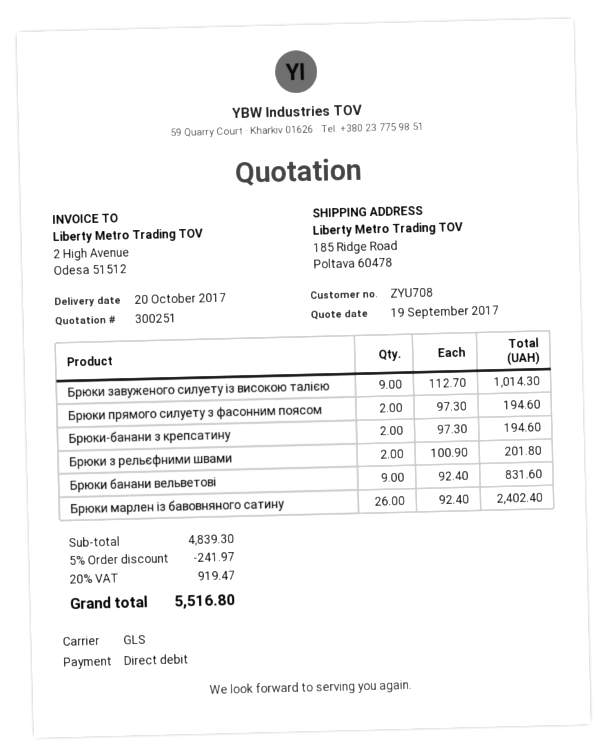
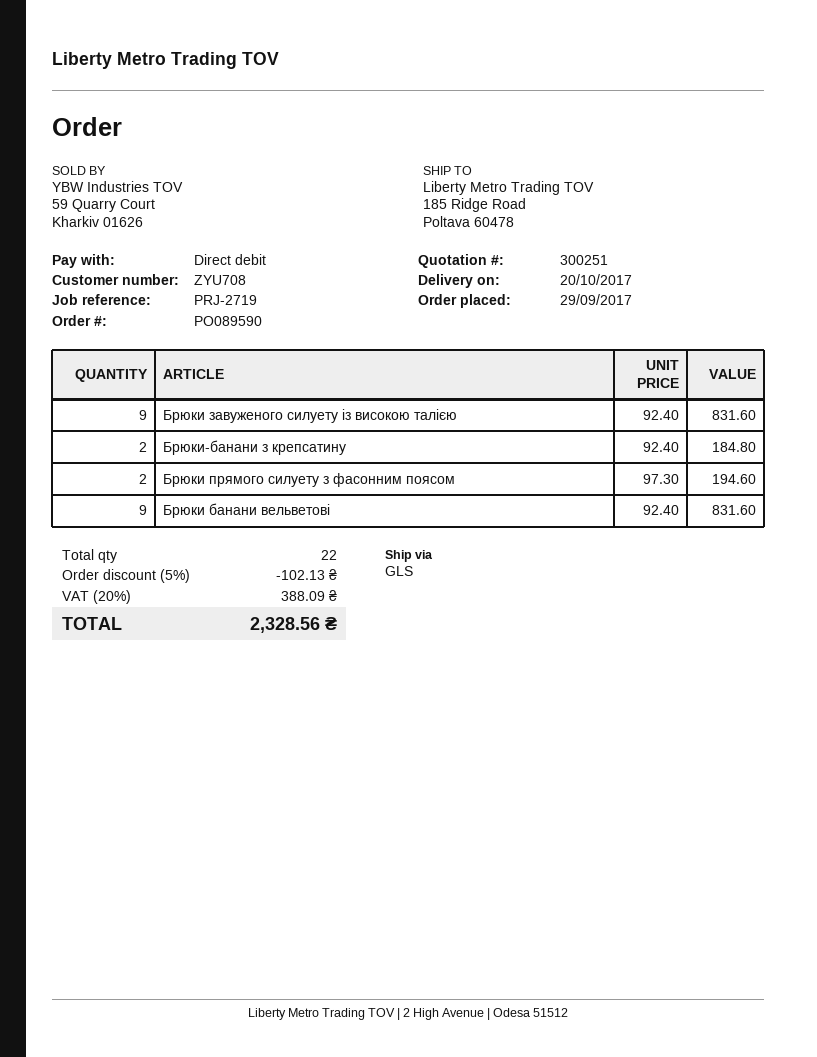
Брюки завуженого силуету із високою талією: 9 x 112.70 = 1014.30 -> 9 x 92.40 = 831.60
Брюки-банани з крепсатину: 2 x 97.30 = 194.60 -> 2 x 92.40 = 184.80
Брюки з рельєфними швами: 2 x 100.90 = 201.80 -> none
Брюки марлен із бавовняного сатину: 26 x 92.40 = 2402.40 -> none
discount: 5% = 241.97 -> 5% = 102.13
tax: 20% = 919.47 -> 20% = 388.09
total: 5516.80 -> 2328.56

